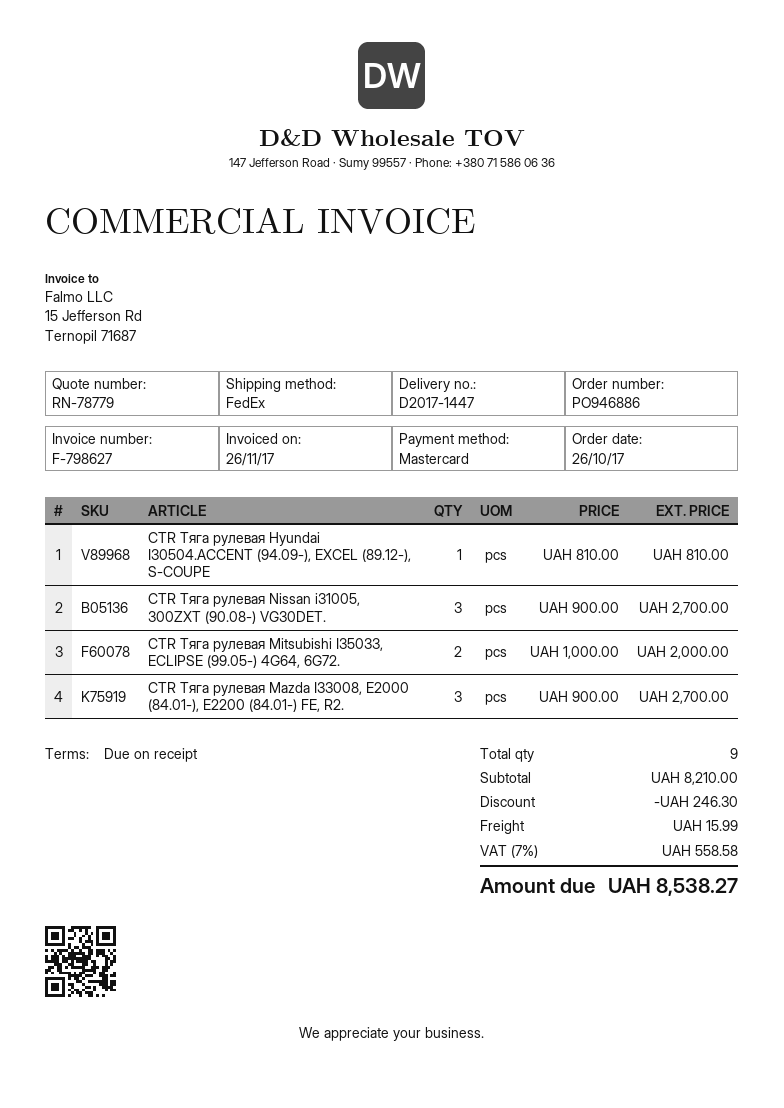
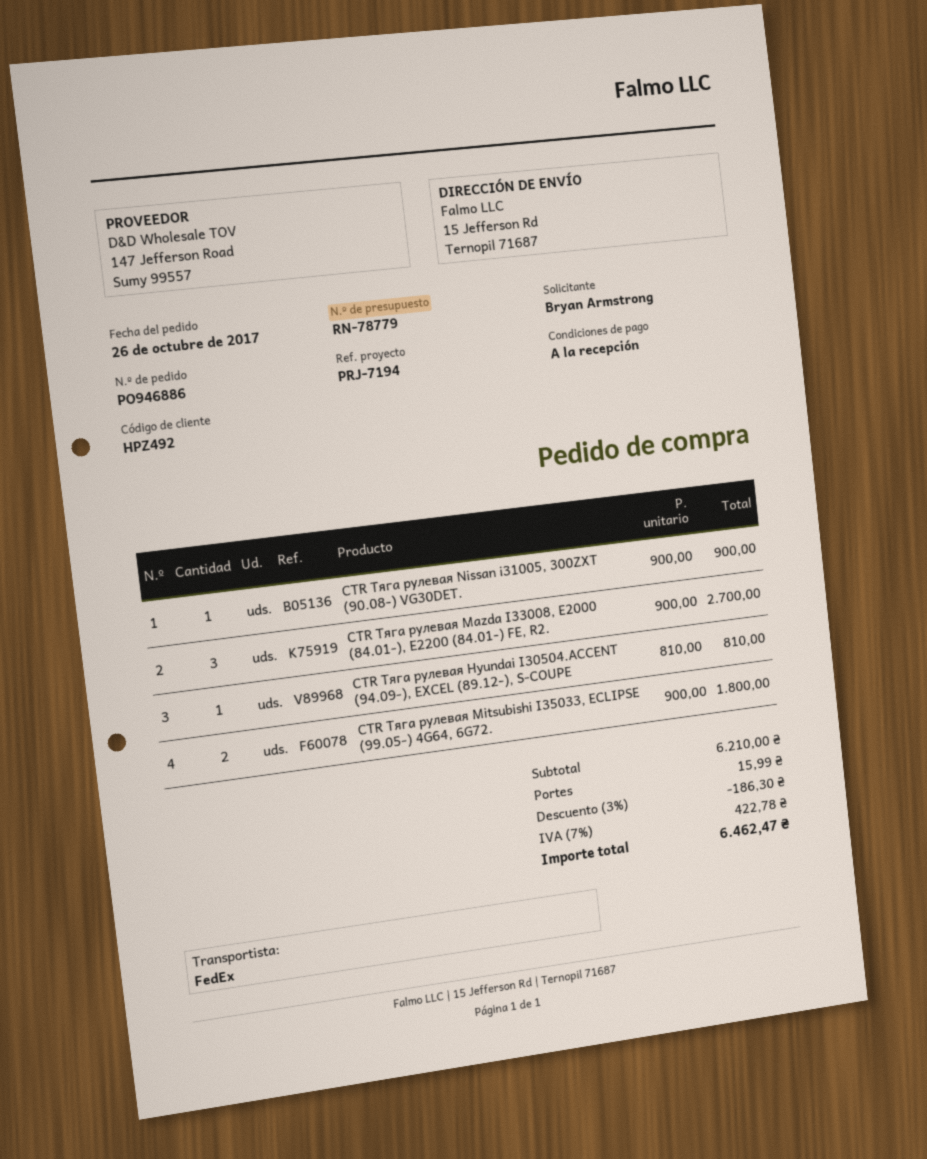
CTR Тяга рулевая Nissan i31005, 300ZXT (90.08-) VG30DET.: 3 x 900.00 = 2700.00 -> 1 x 900.00 = 900.00
CTR Тяга рулевая Mitsubishi I35033, ECLIPSE (99.05-) 4G64, 6G72.: 2 x 1000.00 = 2000.00 -> 2 x 900.00 = 1800.00
subtotal: 8210.00 -> 6210.00
discount: 246.30 -> 186.30
tax: 7% = 558.58 -> 7% = 422.78
total: 8538.27 -> 6462.47

